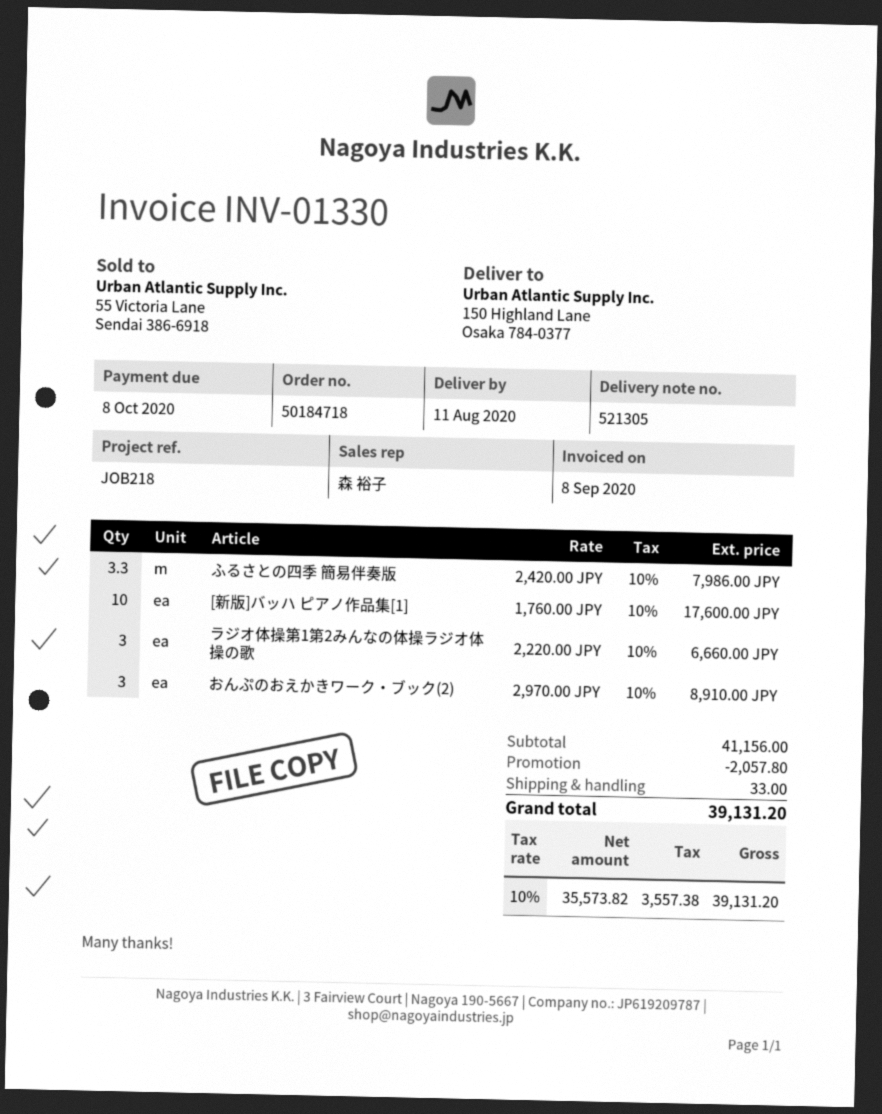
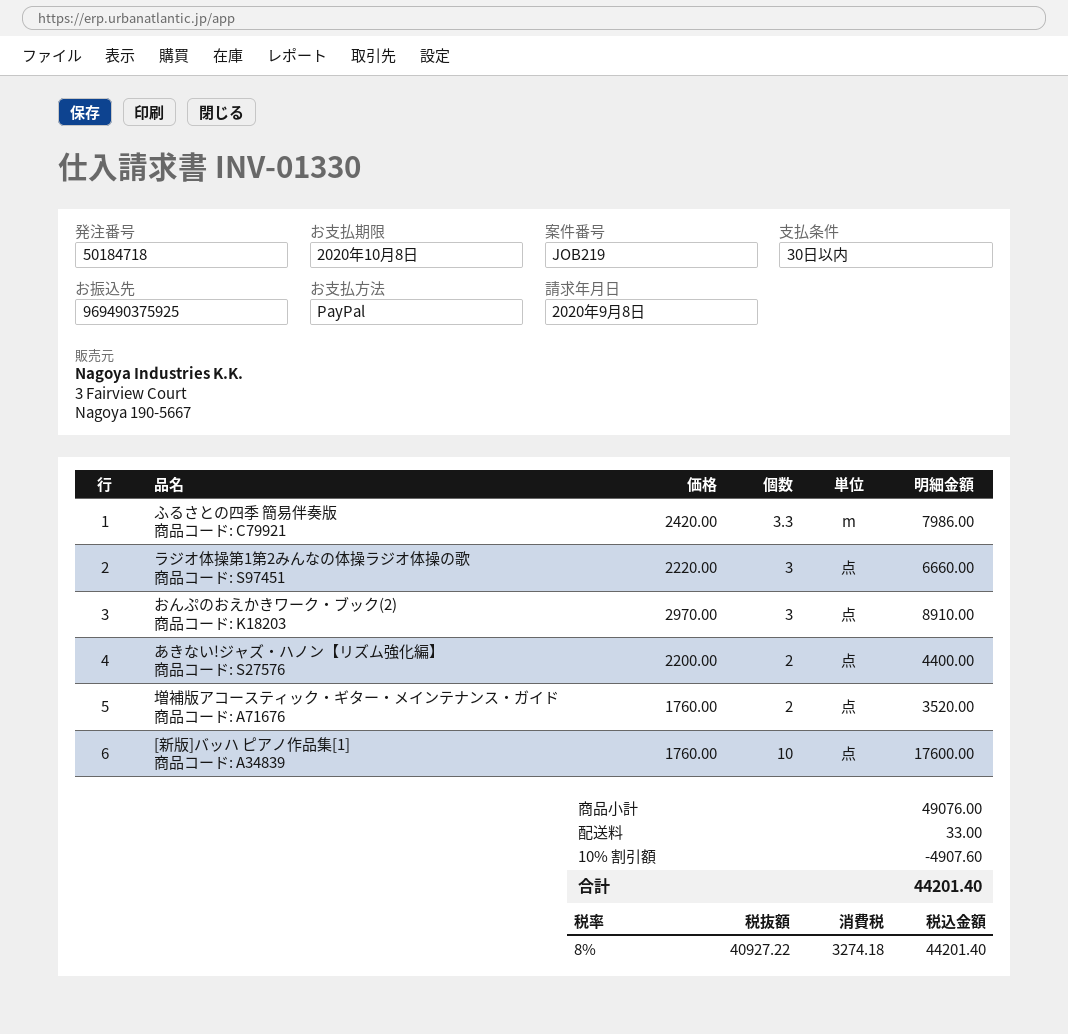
reference: JOB218 -> JOB219
あきない!ジャズ・ハノン【リズム強化編】: none -> 2 x 2200.00 = 4400.00
増補版アコースティック・ギター・メインテナンス・ガイド: none -> 2 x 1760.00 = 3520.00
subtotal: 41156.00 -> 49076.00
discount: 2057.80 -> 4907.60
net: 35573.82 -> 40927.22
tax: 10% = 3557.38 -> 8% = 3274.18
total: 39131.20 -> 44201.40

